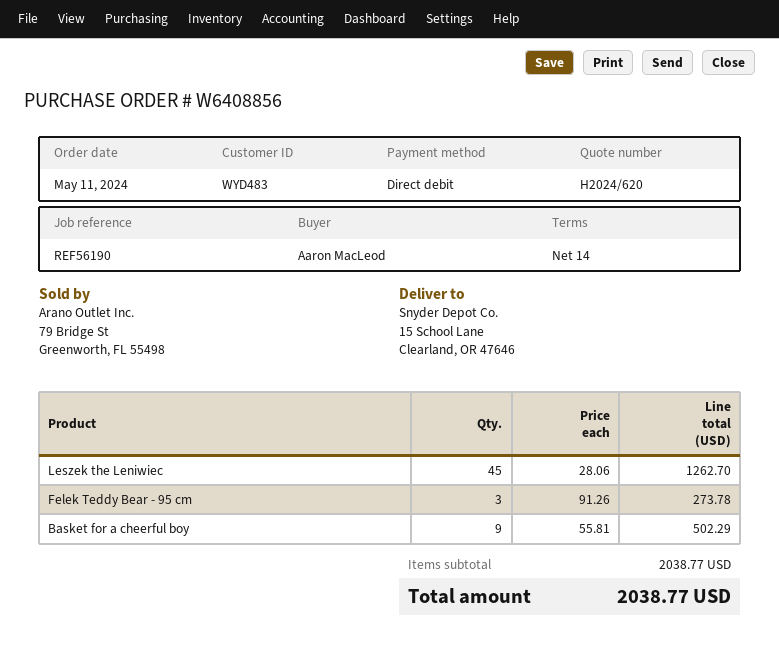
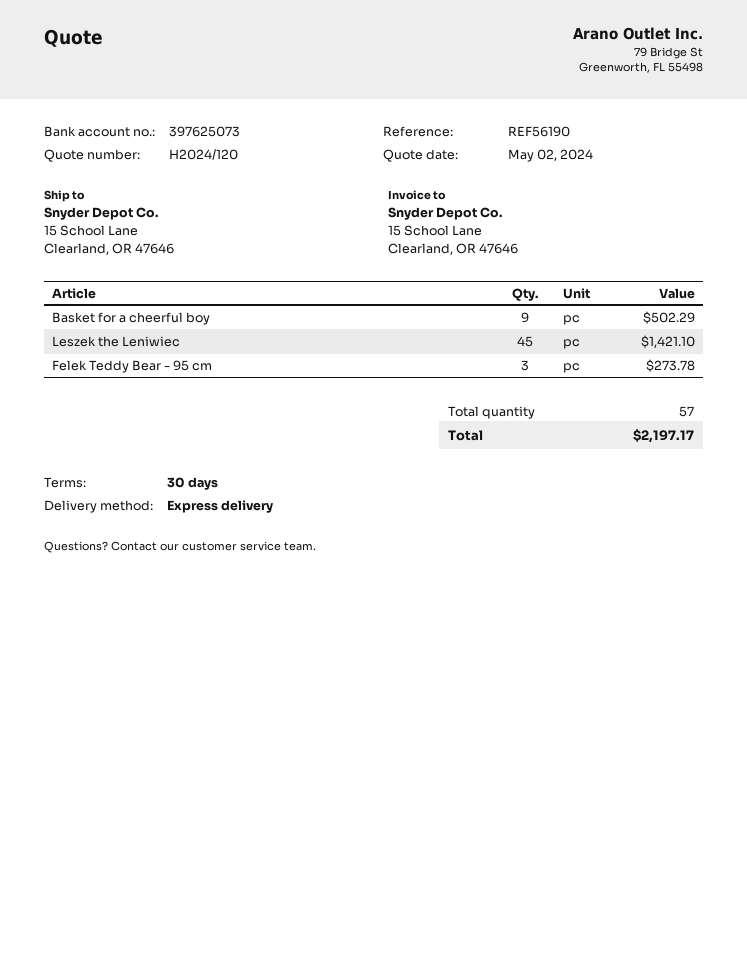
quote number: H2024/620 -> H2024/120
payment terms: 14 days -> 30 days
Leszek the Leniwiec: 45 for 1262.70 -> 45 for 1421.10
total: 2038.77 -> 2197.17

